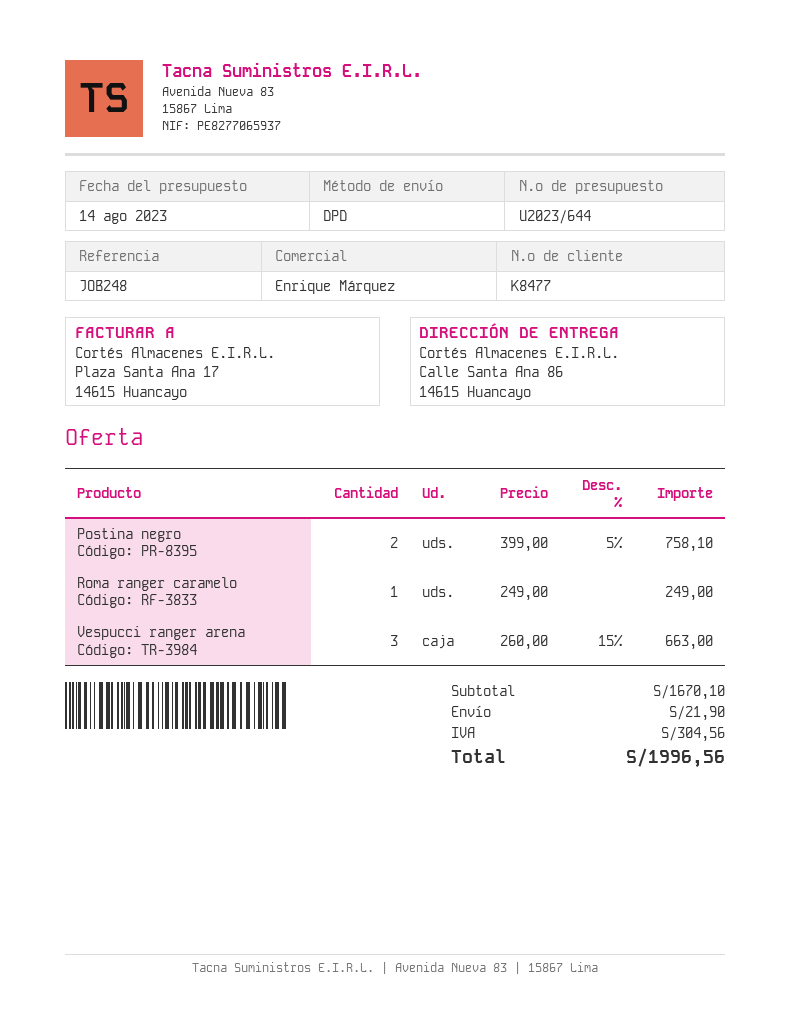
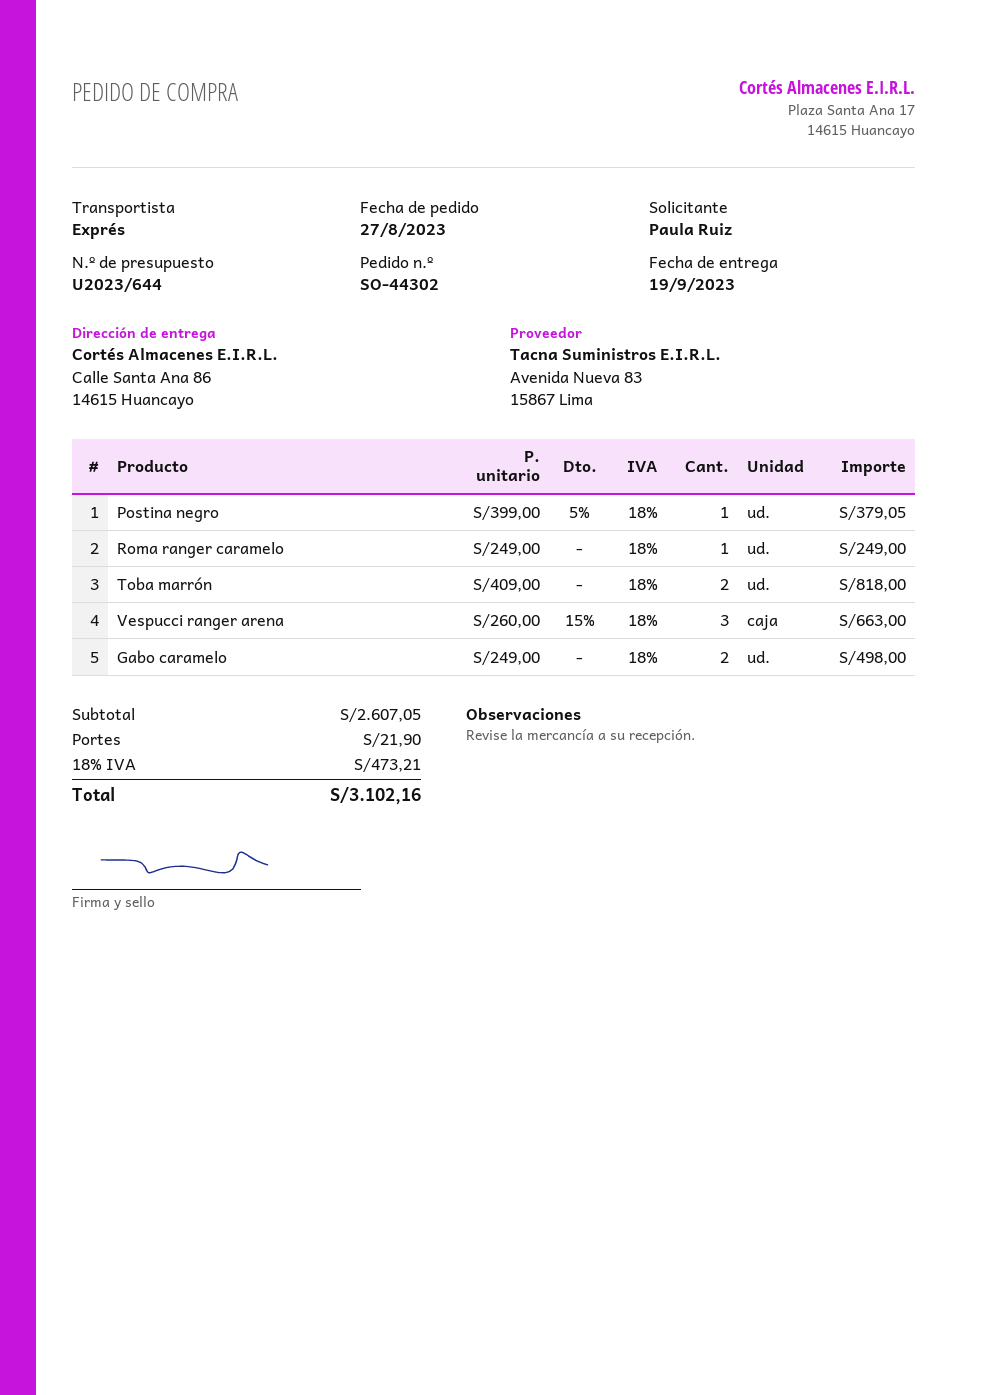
shipping method: DPD -> express
Postina negro: 2 x 399.00 - 5% = 758.10 -> 1 x 399.00 - 5% = 379.05
Toba marrón: none -> 2 x 409.00 = 818.00
Gabo caramelo: none -> 2 x 249.00 = 498.00
subtotal: 1670.10 -> 2607.05
tax: 304.56 -> 473.21
total: 1996.56 -> 3102.16

